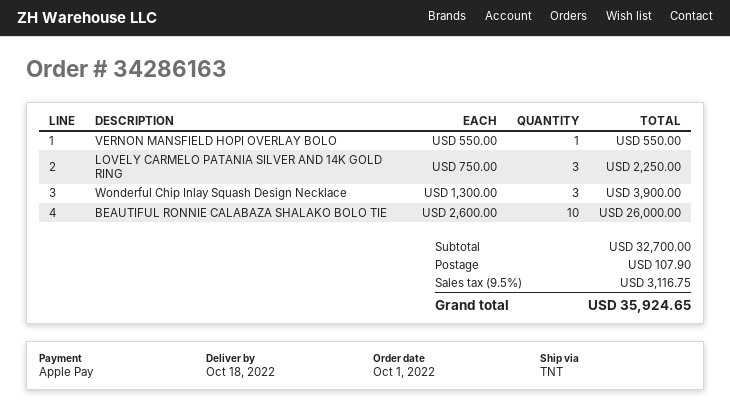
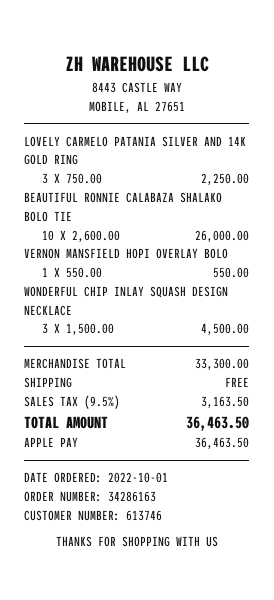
Wonderful Chip Inlay Squash Design Necklace: 3 x 1300.00 = 3900.00 -> 3 x 1500.00 = 4500.00
subtotal: 32700.00 -> 33300.00
shipping: 107.90 -> 0.00
tax: 9.5% = 3116.75 -> 9.5% = 3163.50
total: 35924.65 -> 36463.50

